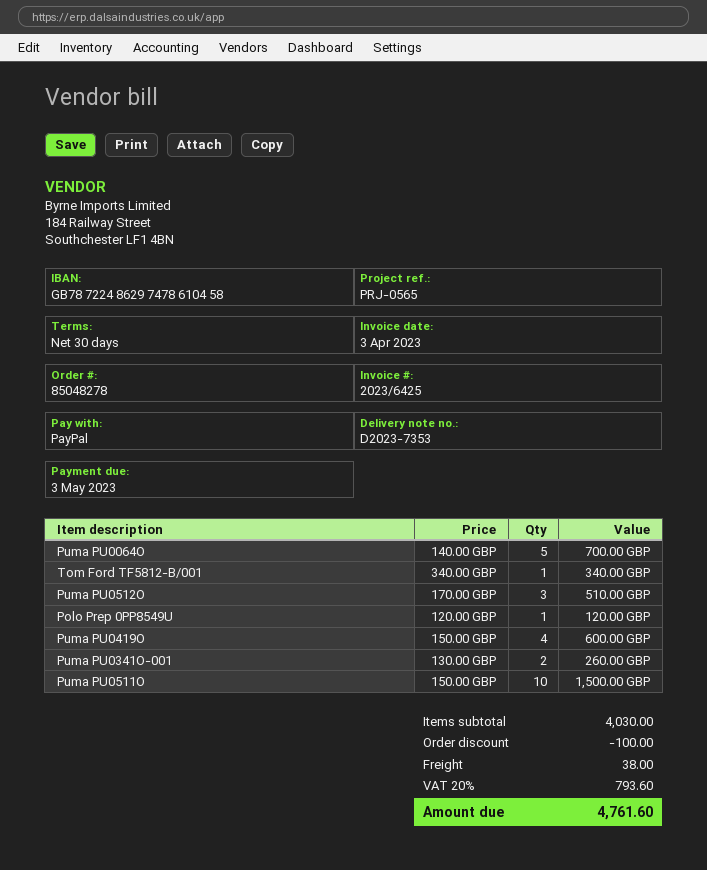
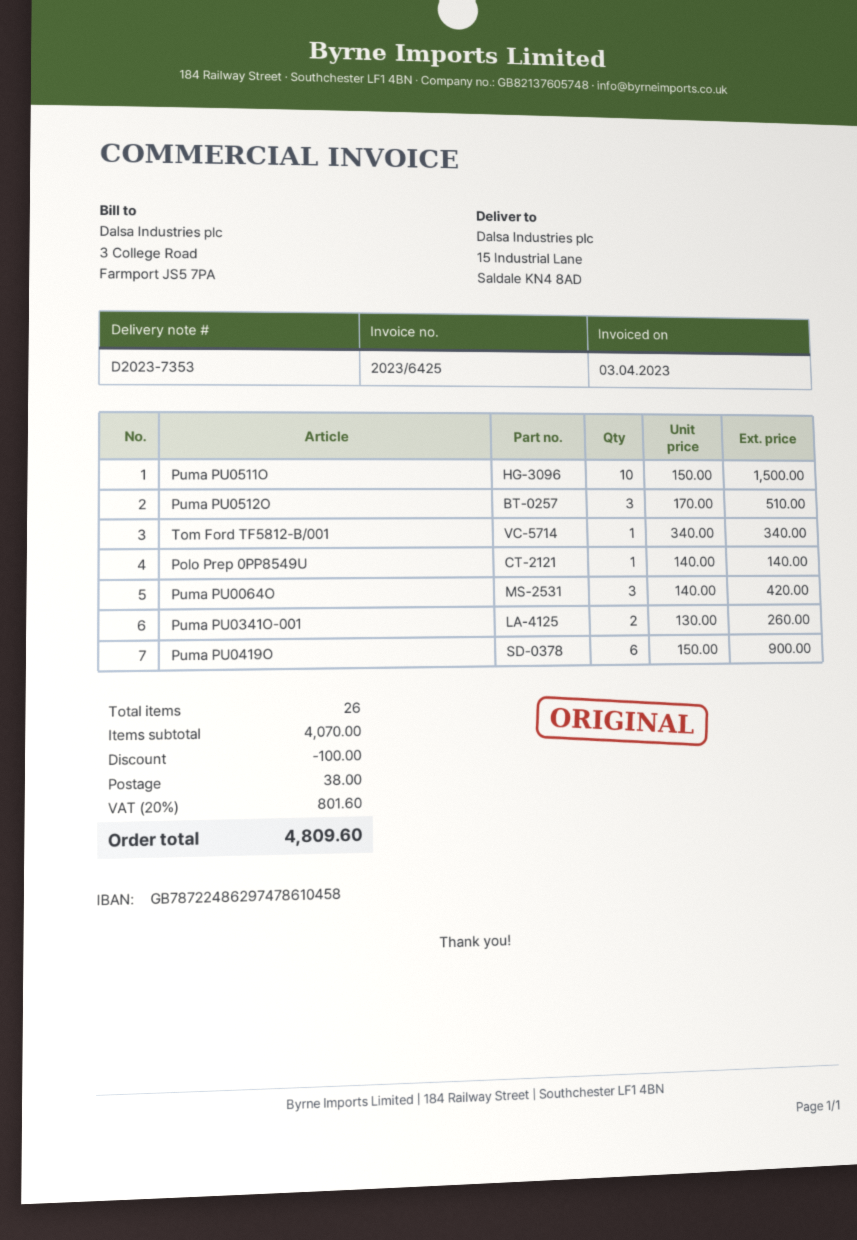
Puma PU0064O: 5 x 140.00 = 700.00 -> 3 x 140.00 = 420.00
Polo Prep 0PP8549U: 1 x 120.00 = 120.00 -> 1 x 140.00 = 140.00
Puma PU0419O: 4 x 150.00 = 600.00 -> 6 x 150.00 = 900.00
subtotal: 4030.00 -> 4070.00
tax: 20% = 793.60 -> 20% = 801.60
total: 4761.60 -> 4809.60

